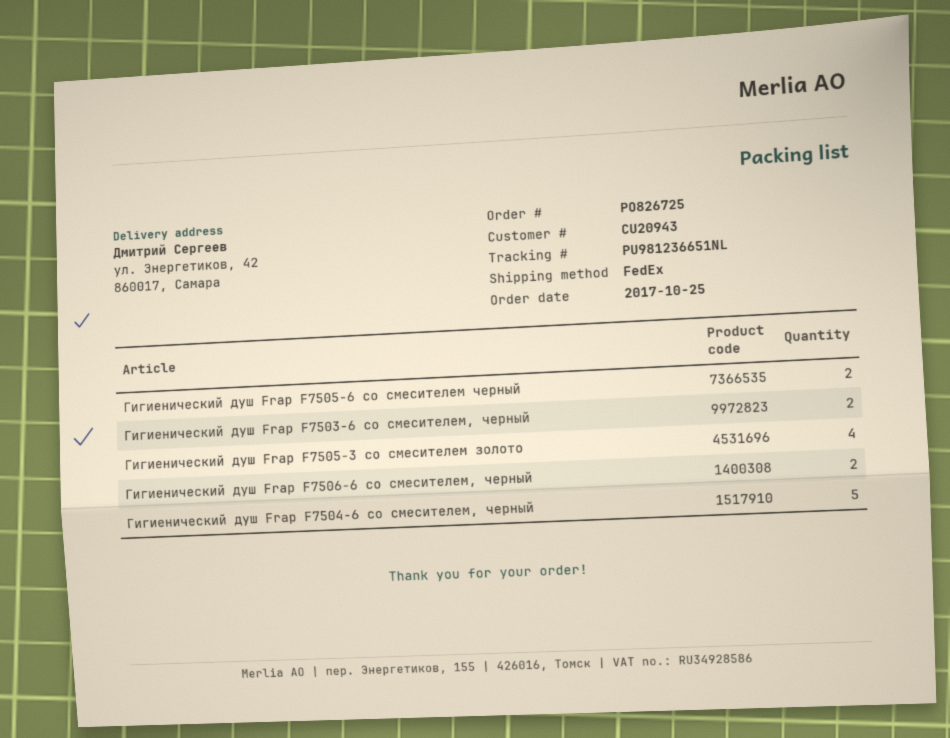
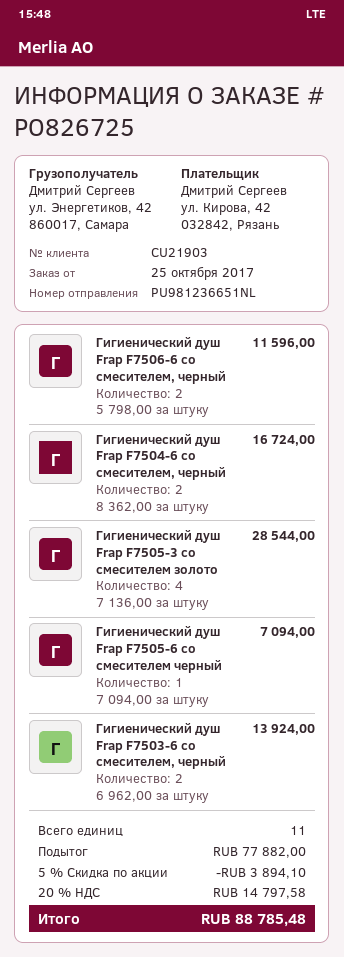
customer number: CU20943 -> CU21903
Гигиенический душ Frap F7505-6 со смесителем черный: 2 -> 1
Гигиенический душ Frap F7504-6 со смесителем, черный: 5 -> 2

